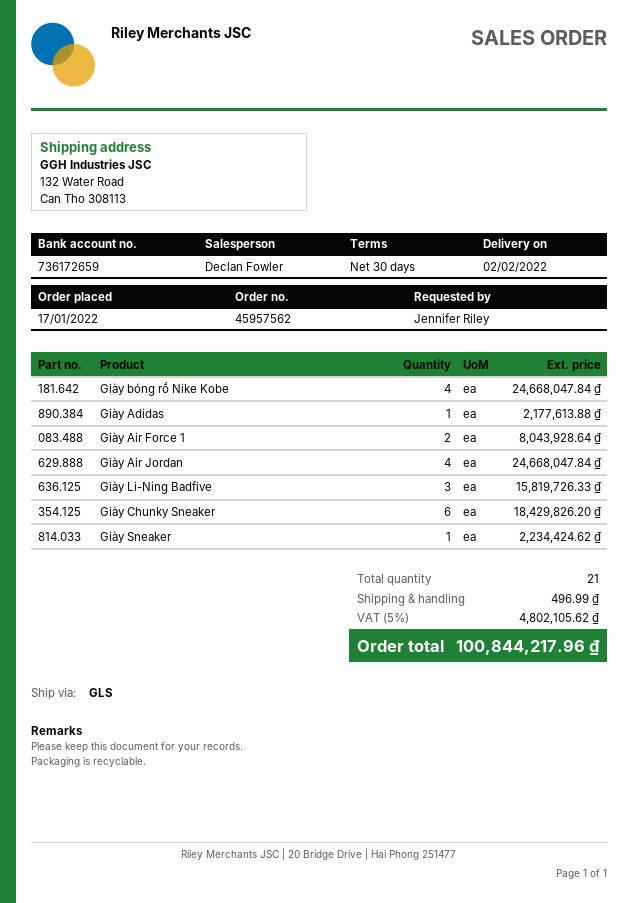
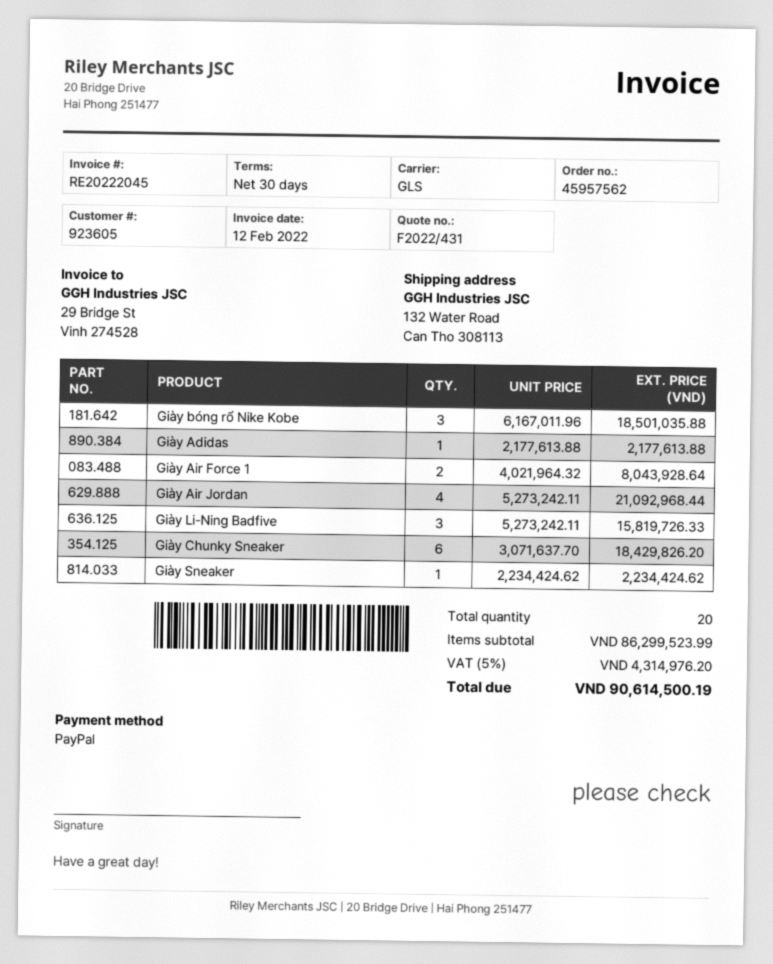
Giày bóng rổ Nike Kobe: 4 for 24668047.84 -> 3 for 18501035.88
Giày Air Jordan: 4 for 24668047.84 -> 4 for 21092968.44
total quantity: 21 -> 20
shipping: 496.99 -> none
tax: 5% = 4802105.62 -> 5% = 4314976.20
total: 100844217.96 -> 90614500.19

